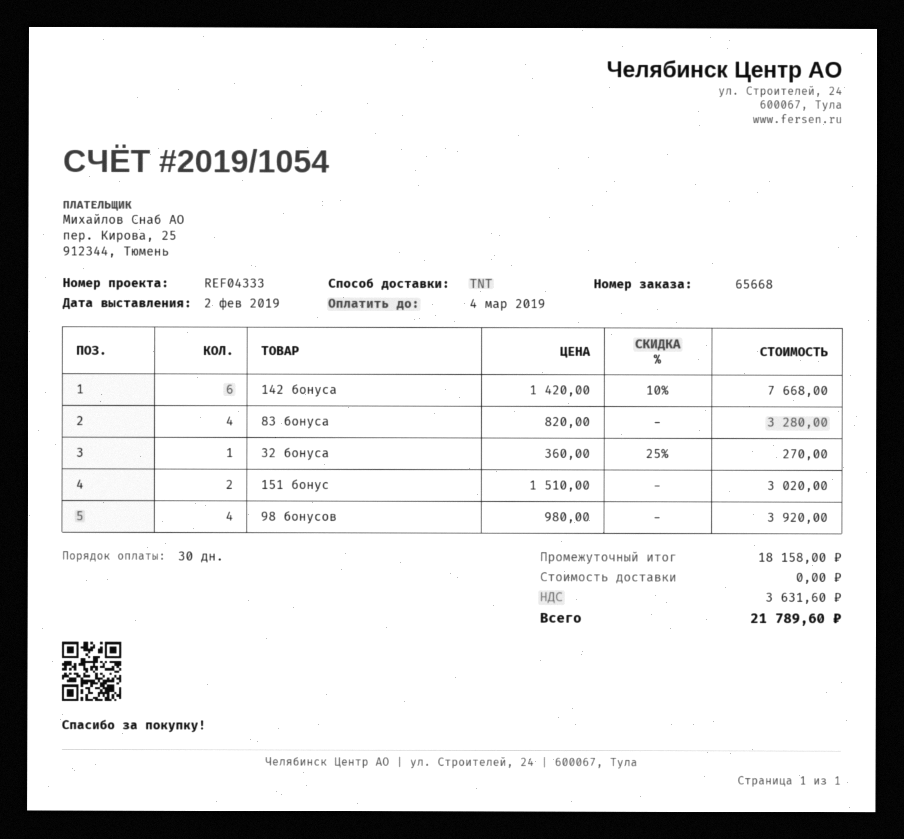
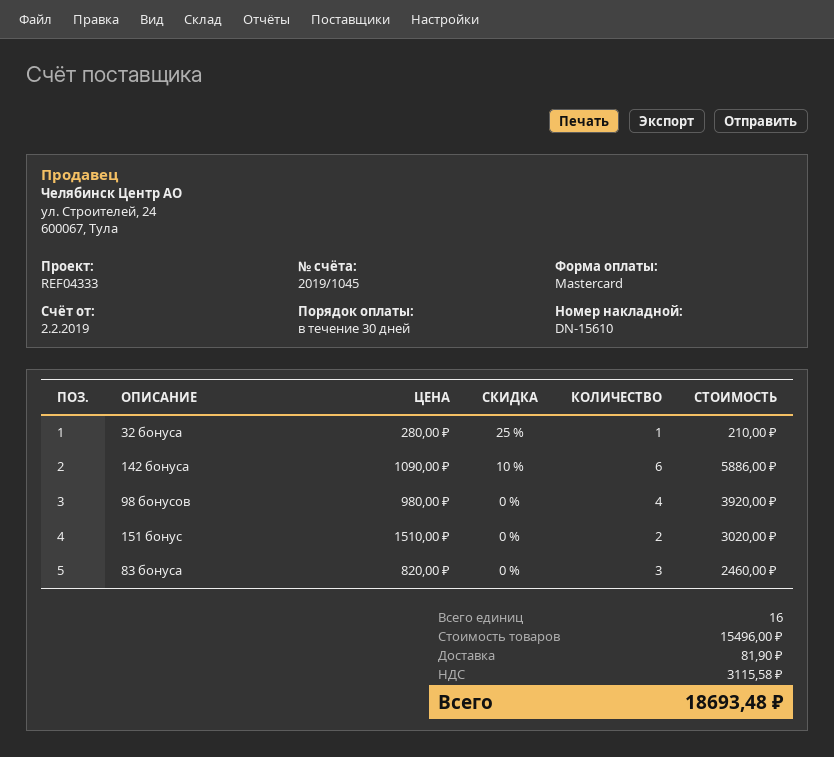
invoice number: 2019/1054 -> 2019/1045
142 бонуса: 6 x 1420.00 - 10% = 7668.00 -> 6 x 1090.00 - 10% = 5886.00
83 бонуса: 4 x 820.00 = 3280.00 -> 3 x 820.00 = 2460.00
32 бонуса: 1 x 360.00 - 25% = 270.00 -> 1 x 280.00 - 25% = 210.00
subtotal: 18158.00 -> 15496.00
shipping: 0.00 -> 81.90
tax: 3631.60 -> 3115.58
total: 21789.60 -> 18693.48

